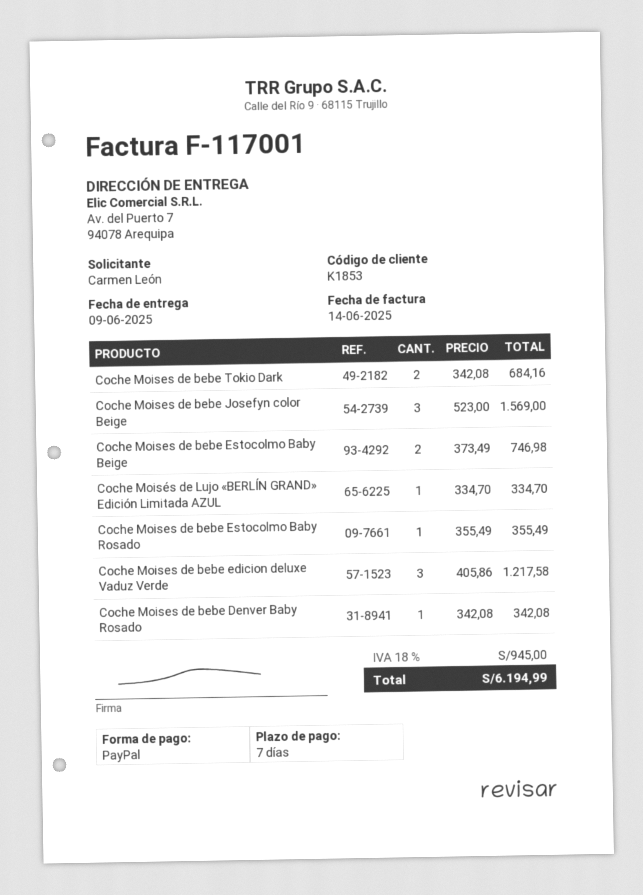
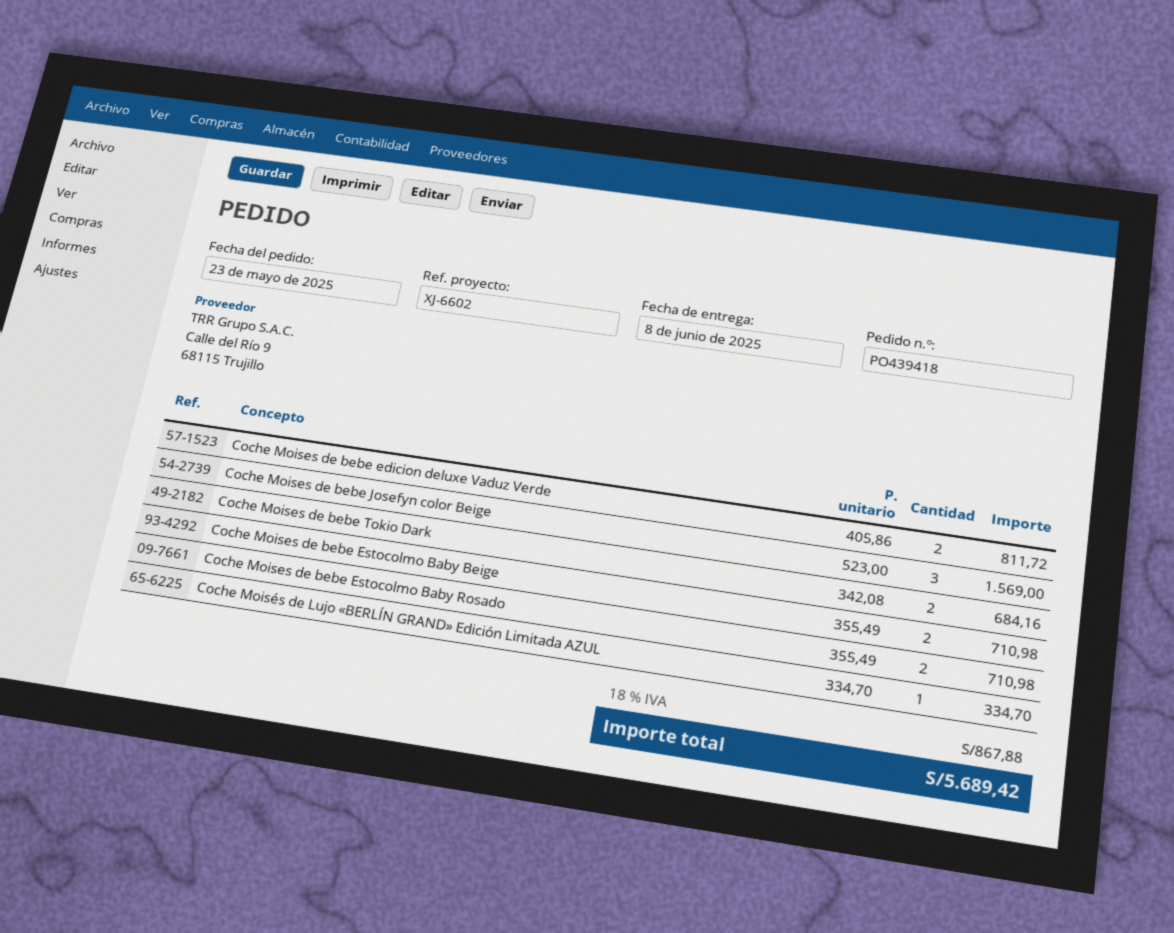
delivery date: 2025-06-09 -> 2025-06-08
Coche Moises de bebe Estocolmo Baby Beige: 2 x 373.49 = 746.98 -> 2 x 355.49 = 710.98
Coche Moises de bebe Estocolmo Baby Rosado: 1 x 355.49 = 355.49 -> 2 x 355.49 = 710.98
Coche Moises de bebe edicion deluxe Vaduz Verde: 3 x 405.86 = 1217.58 -> 2 x 405.86 = 811.72
Coche Moises de bebe Denver Baby Rosado: 1 x 342.08 = 342.08 -> none
tax: 18% = 945.00 -> 18% = 867.88
total: 6194.99 -> 5689.42

